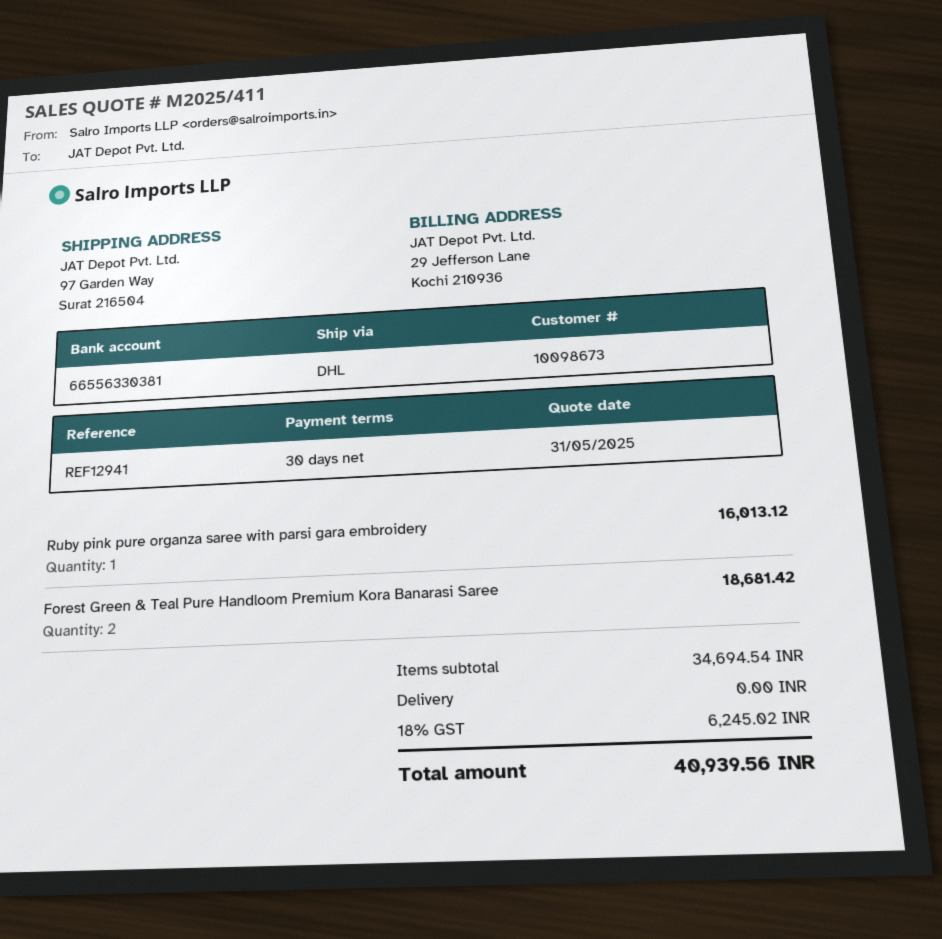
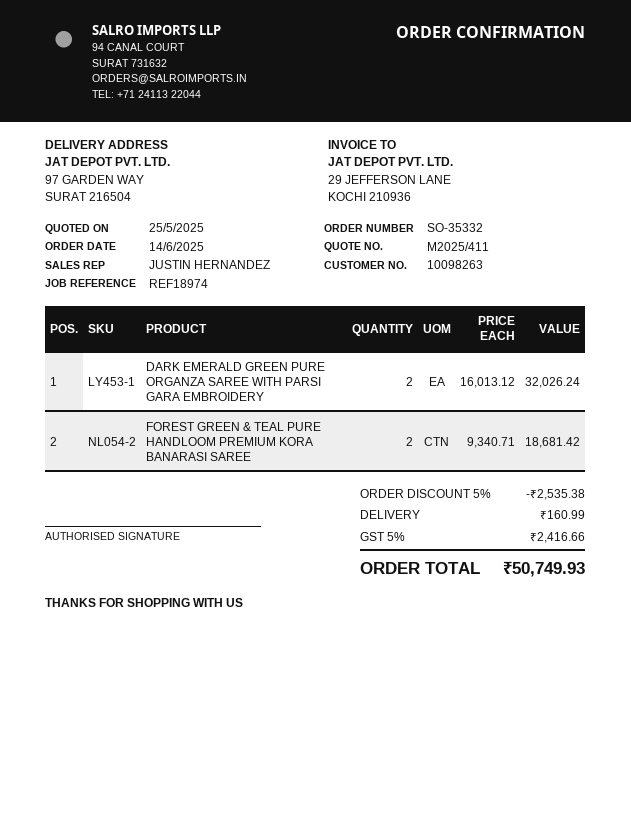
quote date: 2025-05-31 -> 2025-05-25
customer number: 10098673 -> 10098263
reference: REF12941 -> REF18974
Ruby pink pure organza saree with parsi gara embroidery: 1 for 16013.12 -> none
DARK EMERALD GREEN PURE ORGANZA SAREE WITH PARSI GARA EMBROIDERY: none -> 2 for 32026.24
discount: none -> 5% = 2535.38
shipping: 0.00 -> 160.99
tax: 18% = 6245.02 -> 5% = 2416.66
total: 40939.56 -> 50749.93

